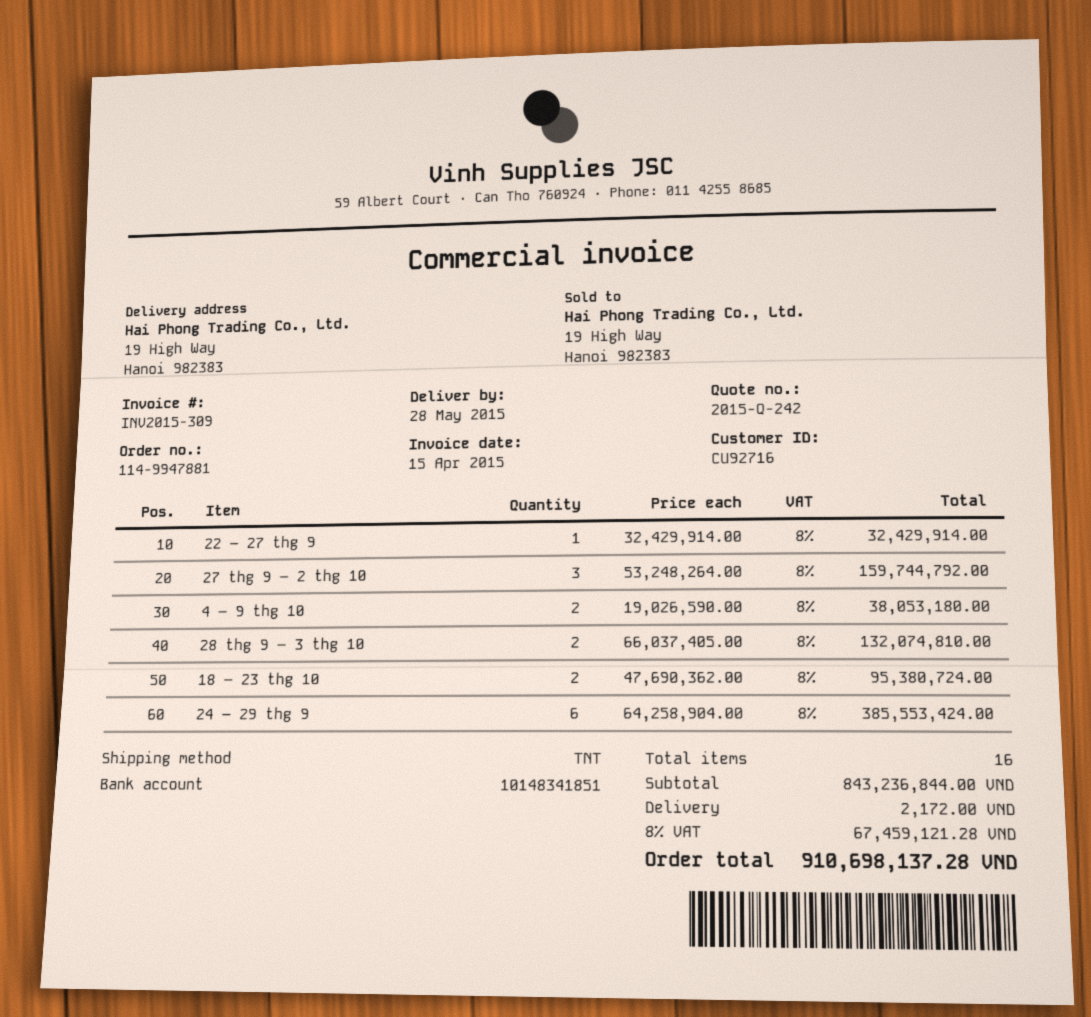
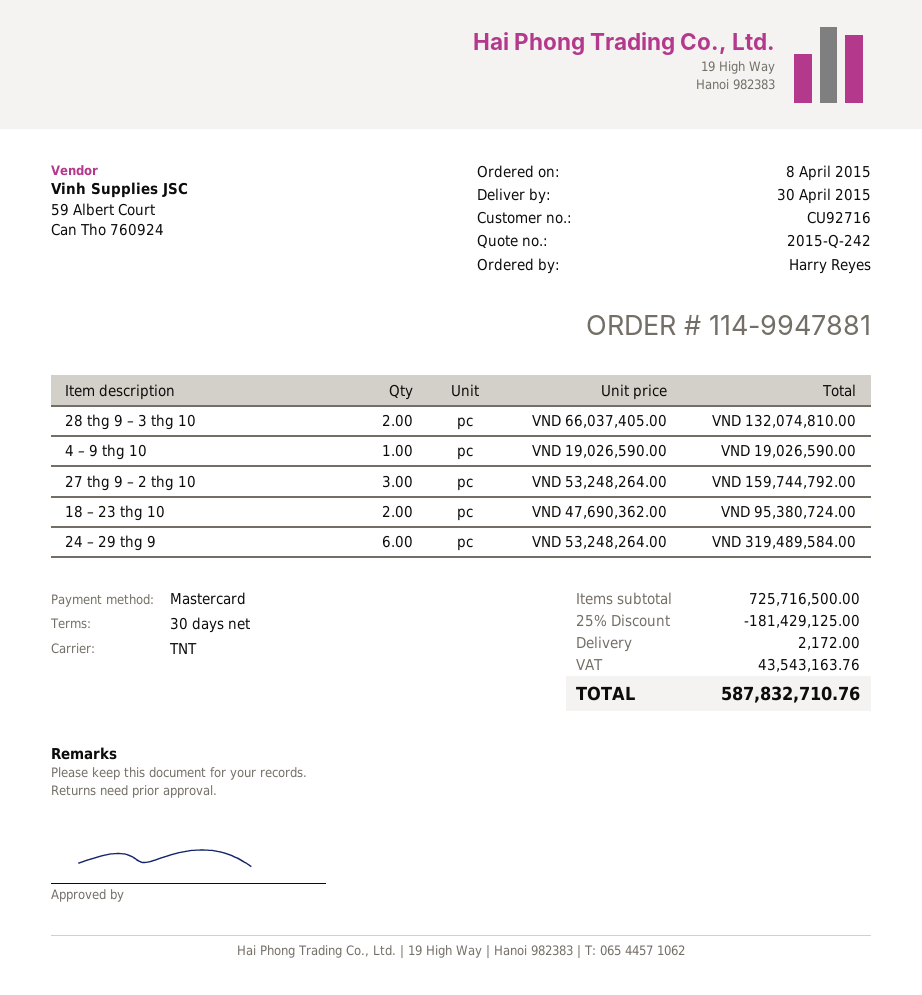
delivery date: 2015-05-28 -> 2015-04-30
22 – 27 thg 9: 1 x 32429914.00 = 32429914.00 -> none
4 – 9 thg 10: 2 x 19026590.00 = 38053180.00 -> 1 x 19026590.00 = 19026590.00
24 – 29 thg 9: 6 x 64258904.00 = 385553424.00 -> 6 x 53248264.00 = 319489584.00
subtotal: 843236844.00 -> 725716500.00
discount: none -> 25% = 181429125.00
tax: 67459121.28 -> 43543163.76
total: 910698137.28 -> 587832710.76

